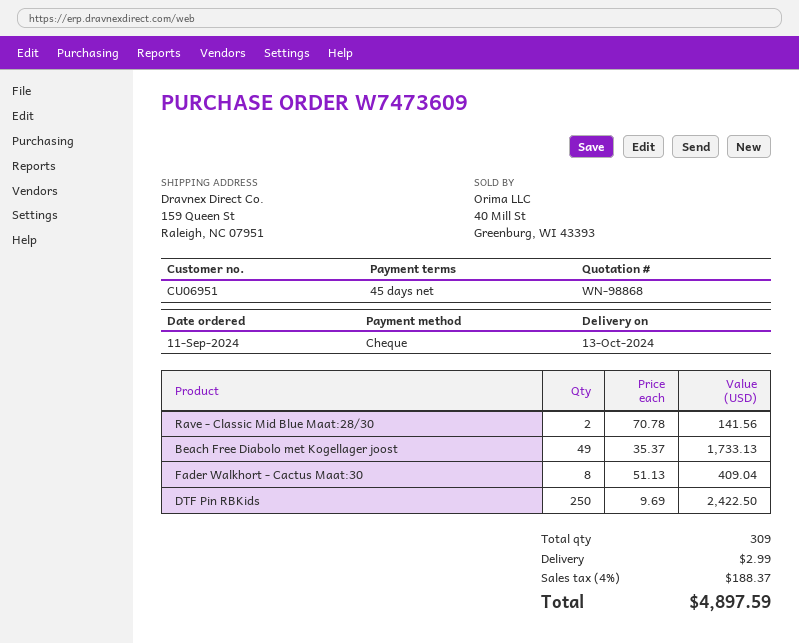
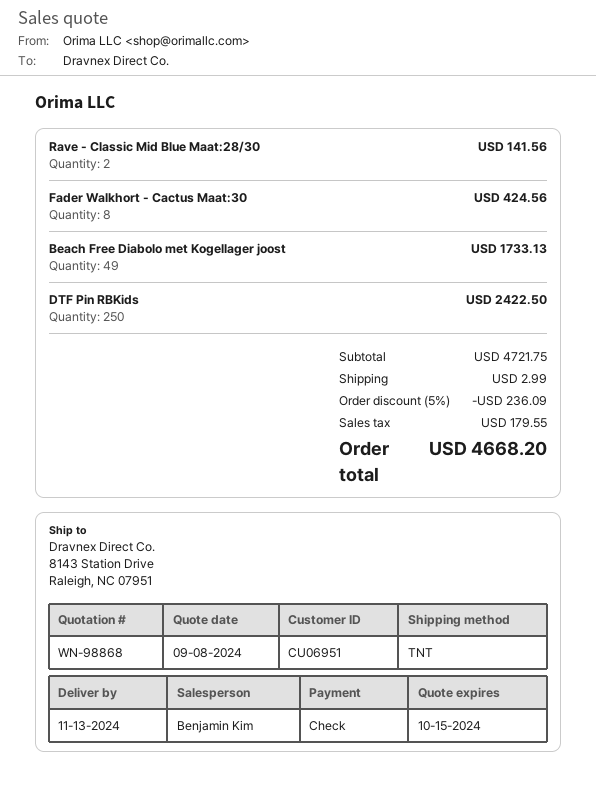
delivery date: 2024-10-13 -> 2024-11-13
ship to: 159 Queen St, Raleigh, NC 07951 -> 8143 Station Drive, Raleigh, NC 07951
Fader Walkhort - Cactus Maat:30: 8 for 409.04 -> 8 for 424.56
discount: none -> 5% = 236.09
tax: 188.37 -> 179.55
total: 4897.59 -> 4668.20

